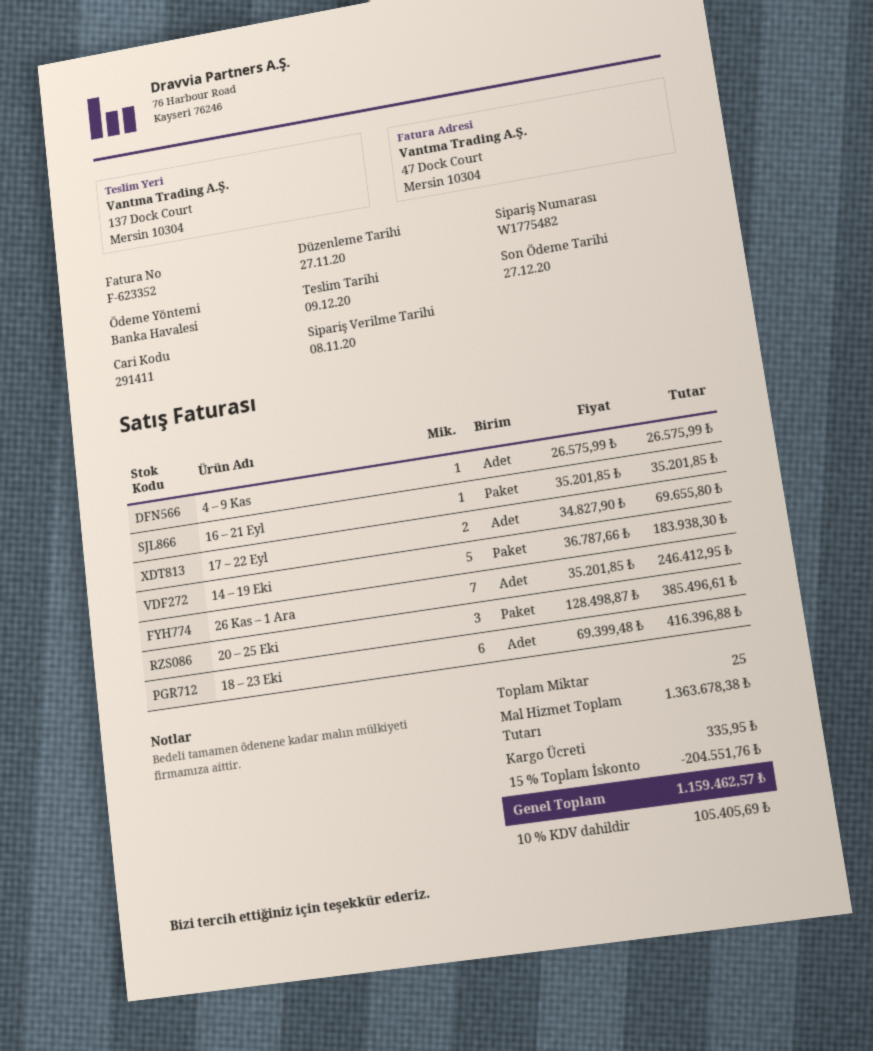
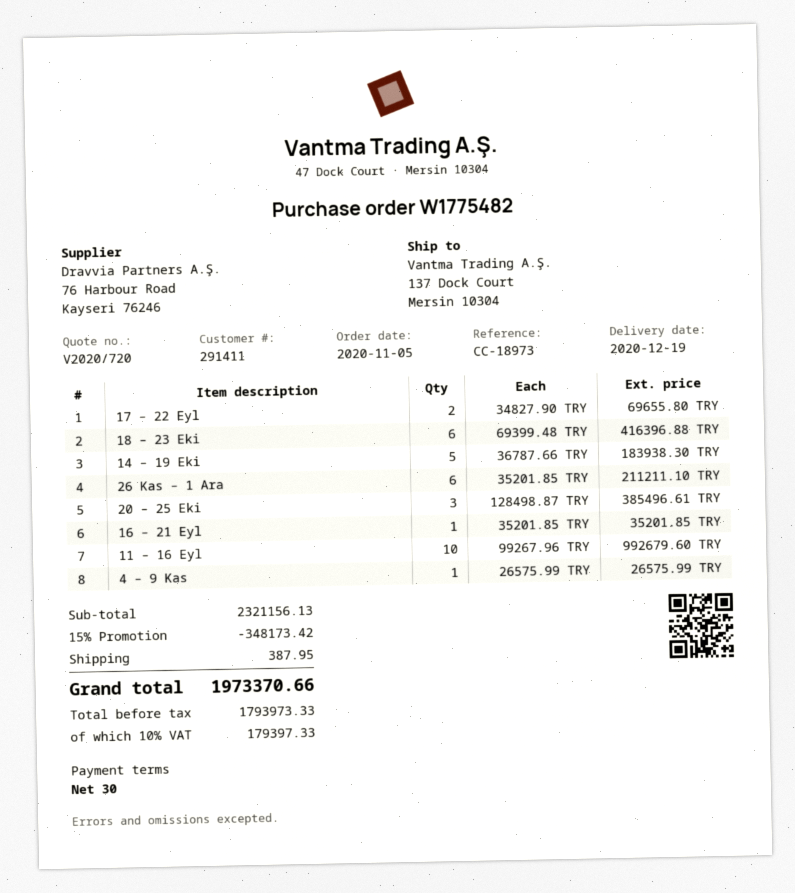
order date: 2020-11-08 -> 2020-11-05
delivery date: 2020-12-09 -> 2020-12-19
26 Kas – 1 Ara: 7 x 35201.85 = 246412.95 -> 6 x 35201.85 = 211211.10
11 – 16 Eyl: none -> 10 x 99267.96 = 992679.60
subtotal: 1363678.38 -> 2321156.13
discount: 15% = 204551.76 -> 15% = 348173.42
shipping: 335.95 -> 387.95
tax: 10% = 105405.69 -> 10% = 179397.33
total: 1159462.57 -> 1973370.66

